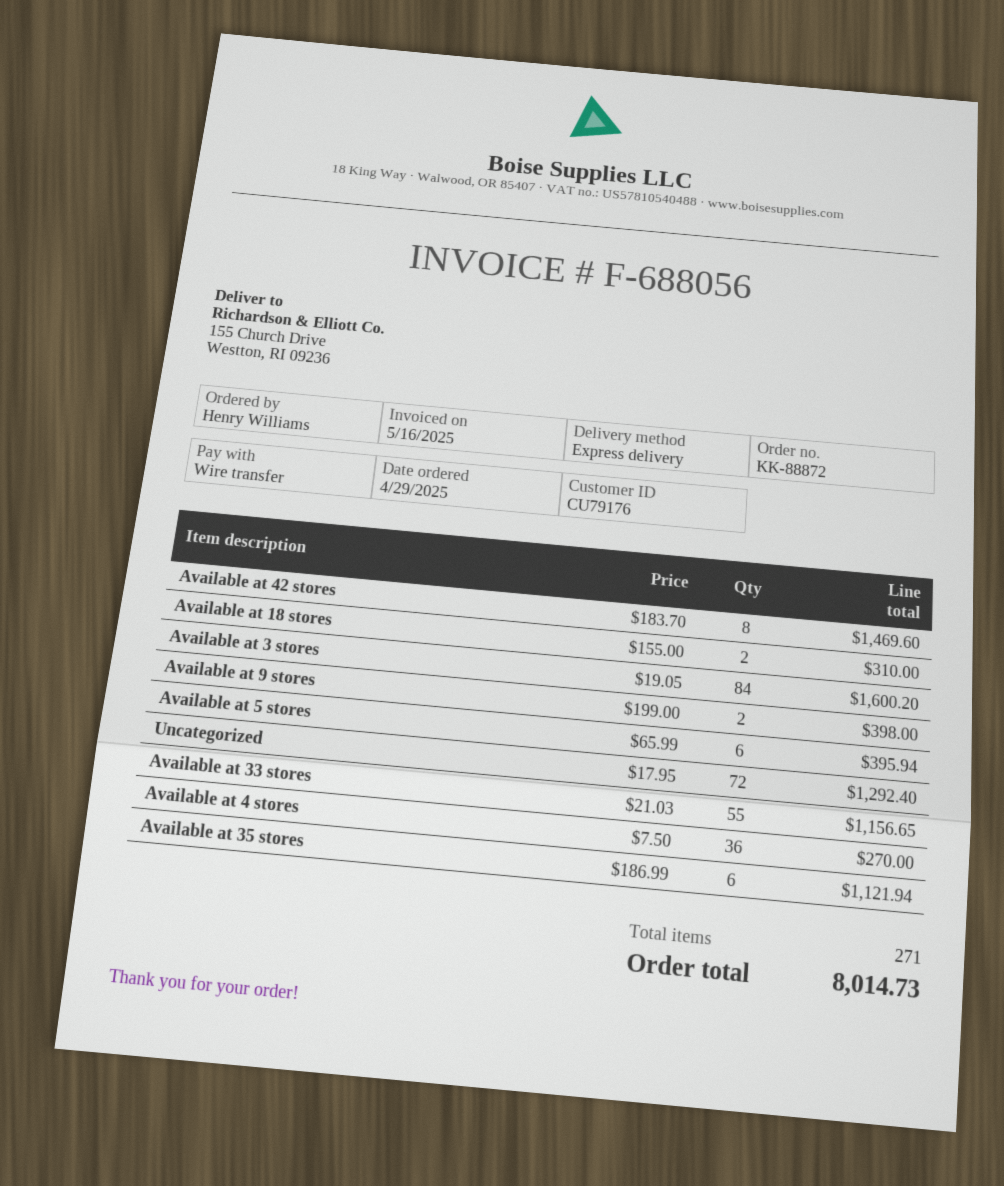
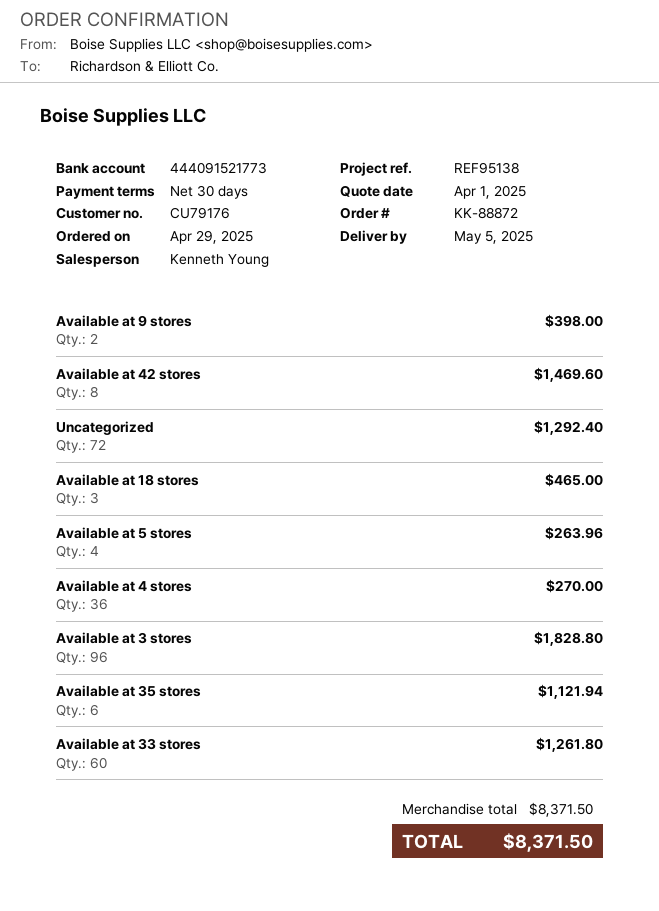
Available at 18 stores: 2 for 310.00 -> 3 for 465.00
Available at 3 stores: 84 for 1600.20 -> 96 for 1828.80
Available at 5 stores: 6 for 395.94 -> 4 for 263.96
Available at 33 stores: 55 for 1156.65 -> 60 for 1261.80
total: 8014.73 -> 8371.50

